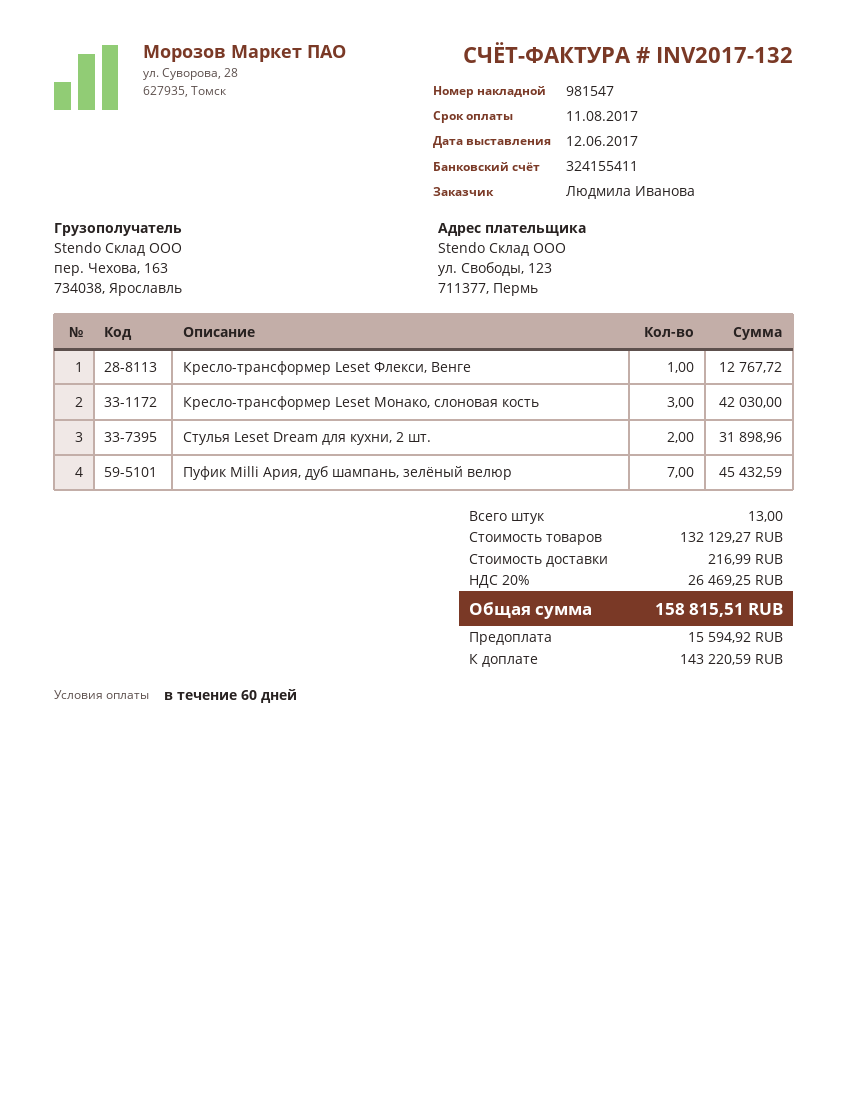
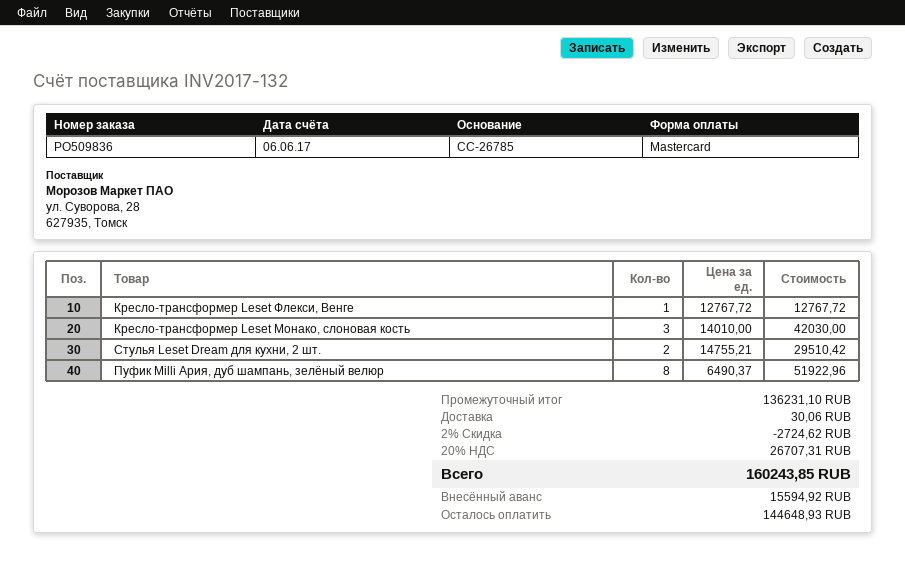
invoice date: 2017-06-12 -> 2017-06-06
Стулья Leset Dream для кухни, 2 шт.: 2 for 31898.96 -> 2 for 29510.42
Пуфик Milli Ария, дуб шампань, зелёный велюр: 7 for 45432.59 -> 8 for 51922.96
subtotal: 132129.27 -> 136231.10
discount: none -> 2% = 2724.62
shipping: 216.99 -> 30.06
tax: 20% = 26469.25 -> 20% = 26707.31
total: 158815.51 -> 160243.85
balance: 143220.59 -> 144648.93

